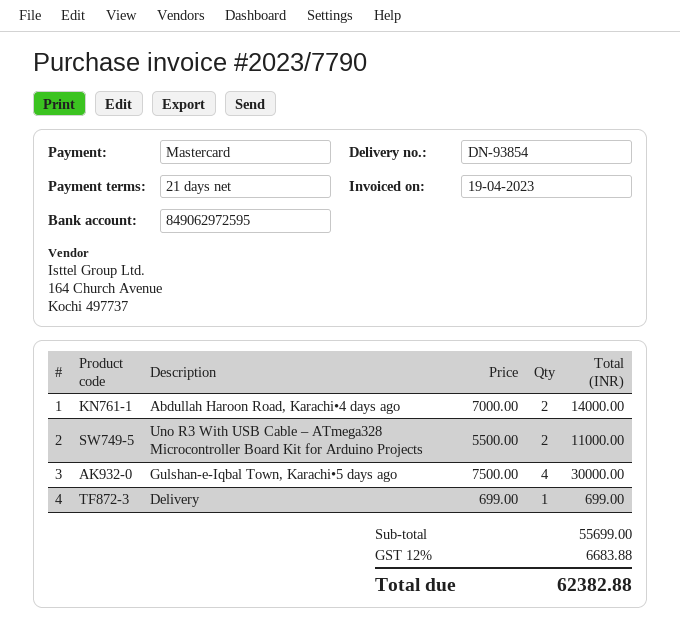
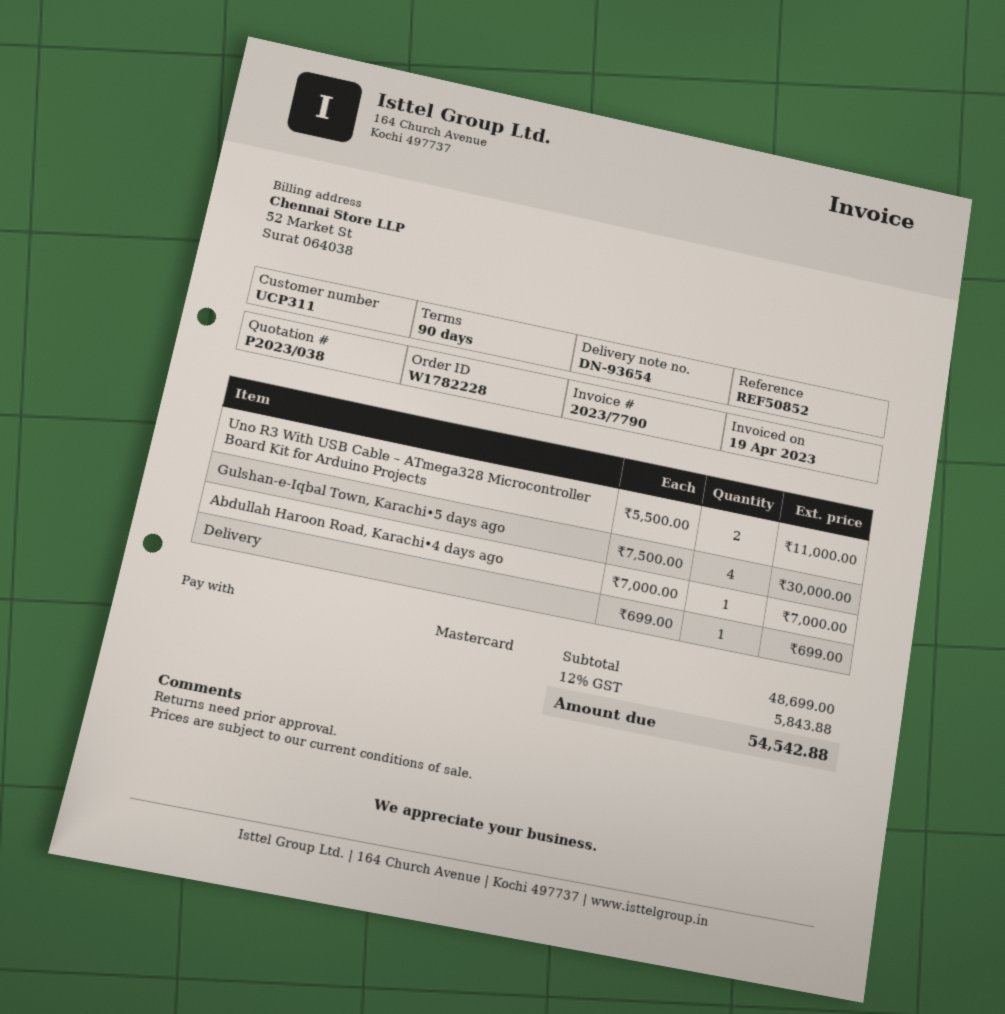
delivery note number: DN-93854 -> DN-93654
payment terms: 21 days -> 90 days
Abdullah Haroon Road, Karachi•4 days ago: 2 x 7000.00 = 14000.00 -> 1 x 7000.00 = 7000.00
subtotal: 55699.00 -> 48699.00
tax: 12% = 6683.88 -> 12% = 5843.88
total: 62382.88 -> 54542.88

